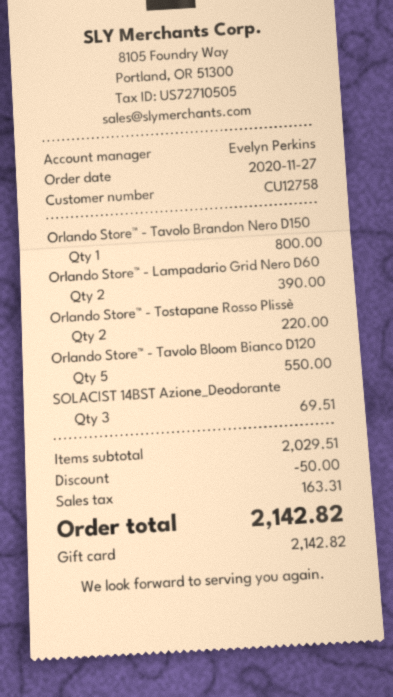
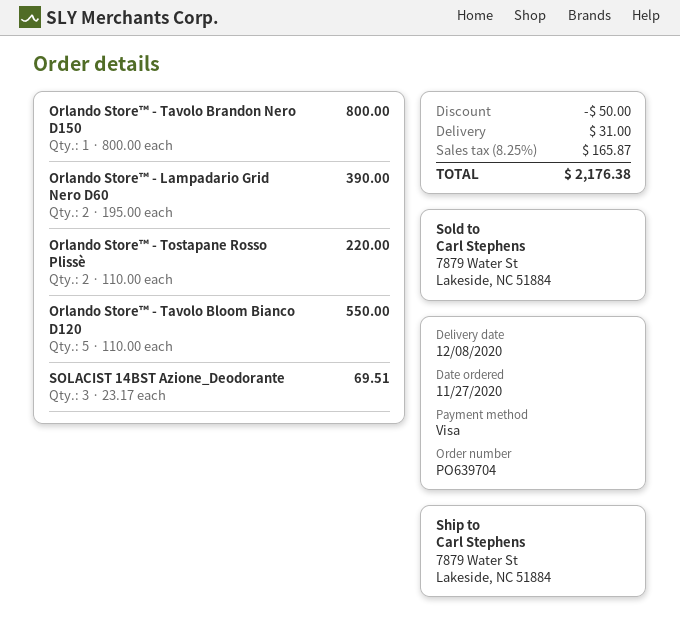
payment method: gift card -> Visa
shipping: none -> 31.00
tax: 163.31 -> 165.87
total: 2142.82 -> 2176.38

